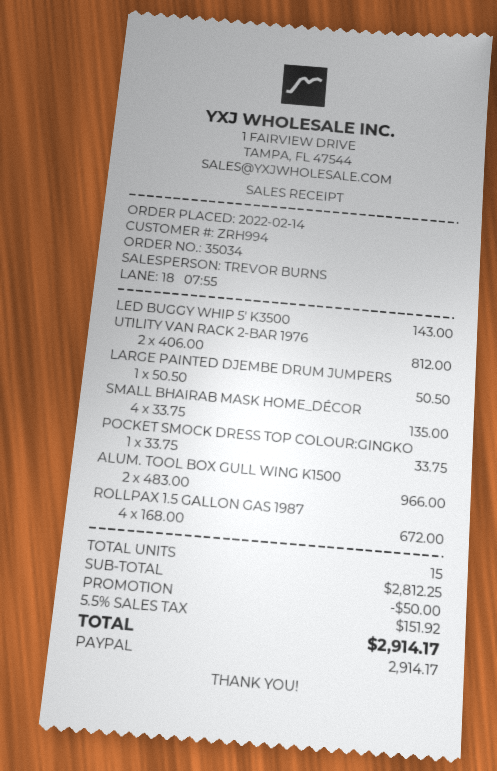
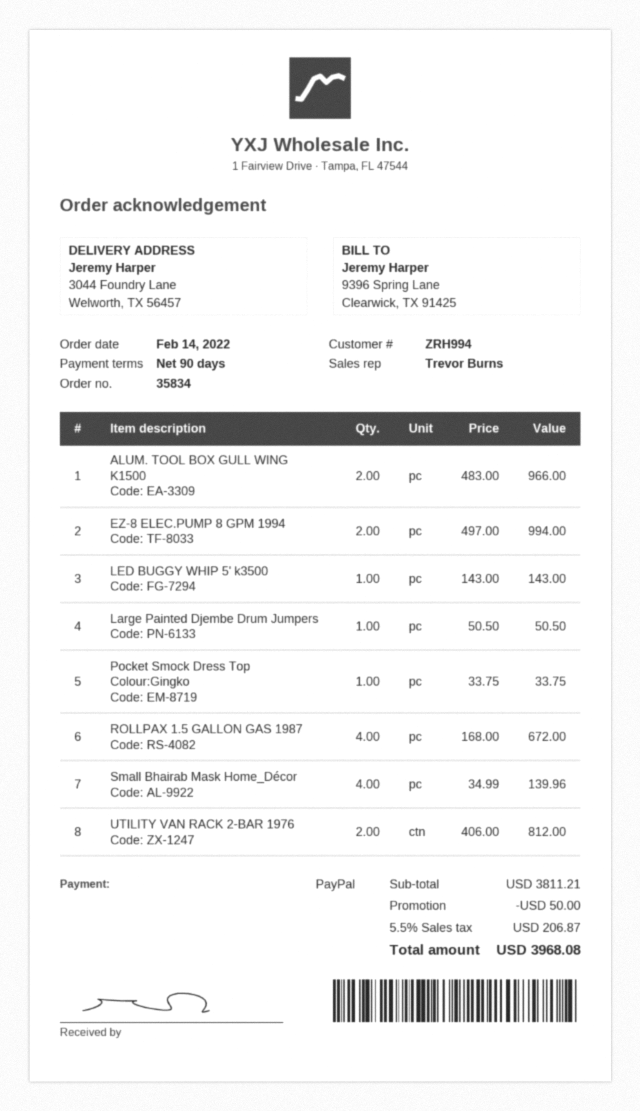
order number: 35034 -> 35834
SMALL BHAIRAB MASK HOME_DÉCOR: 4 x 33.75 = 135.00 -> 4 x 34.99 = 139.96
EZ-8 ELEC.PUMP 8 GPM 1994: none -> 2 x 497.00 = 994.00
subtotal: 2812.25 -> 3811.21
tax: 5.5% = 151.92 -> 5.5% = 206.87
total: 2914.17 -> 3968.08

